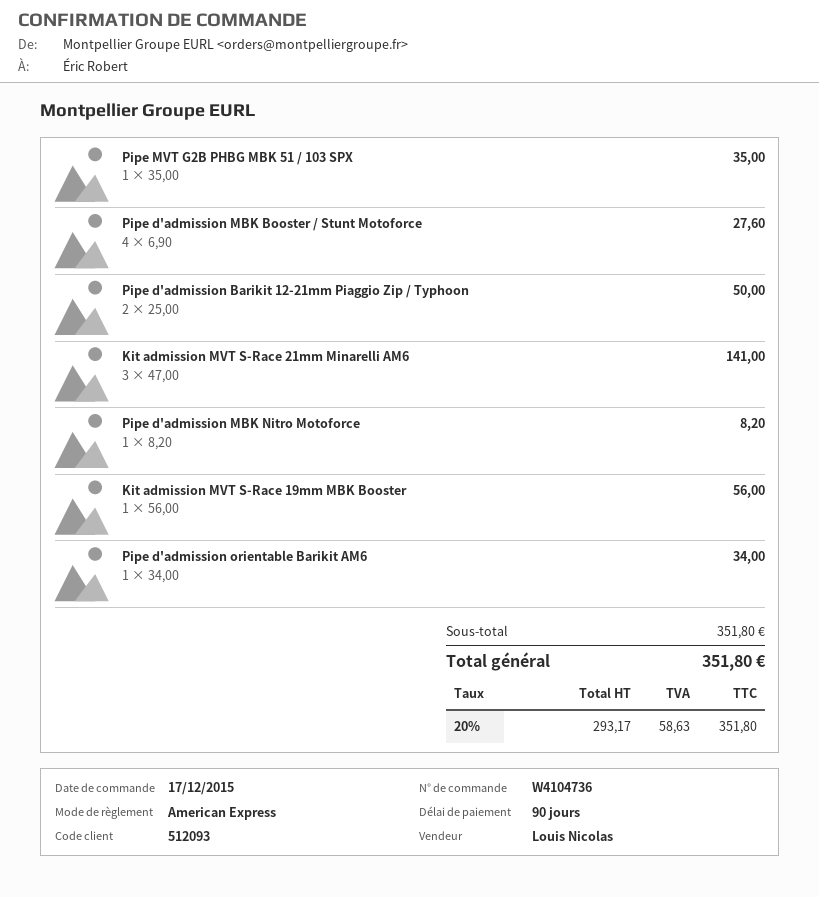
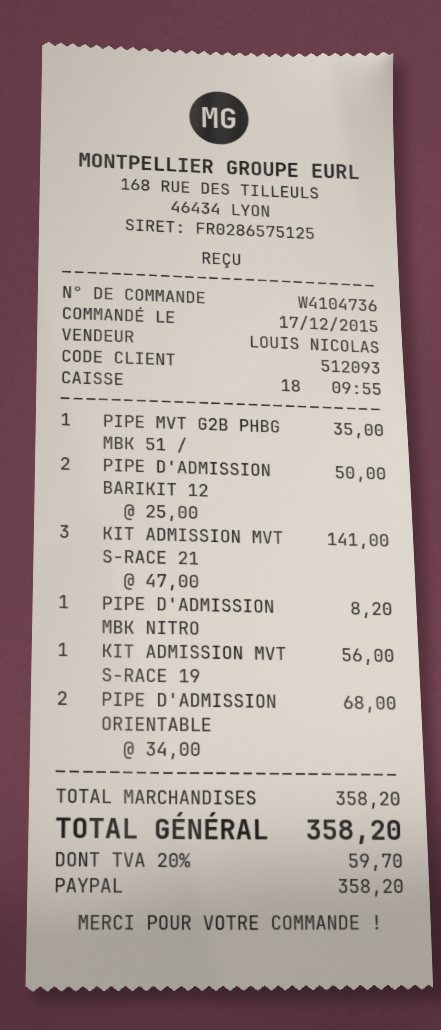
payment method: American Express -> PayPal
Pipe d'admission MBK Booster / Stunt Motoforce: 4 x 6.90 = 27.60 -> none
Pipe d'admission orientable Barikit AM6: 1 x 34.00 = 34.00 -> 2 x 34.00 = 68.00
subtotal: 351.80 -> 358.20
tax: 20% = 58.63 -> 20% = 59.70
total: 351.80 -> 358.20

